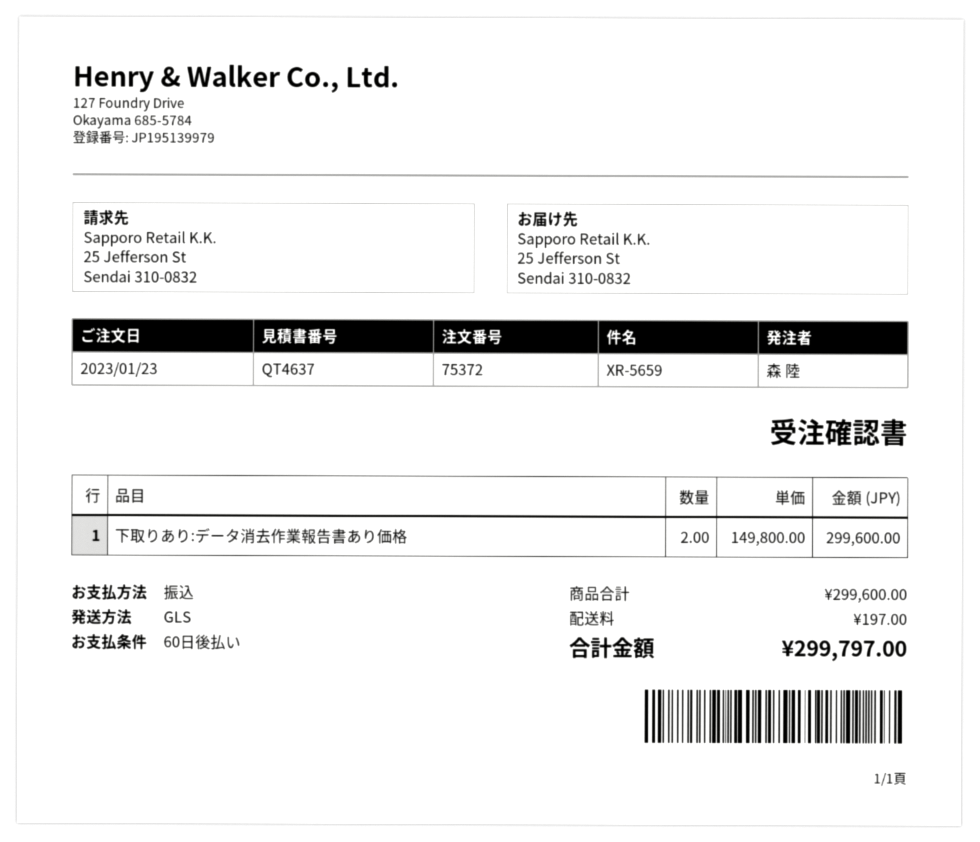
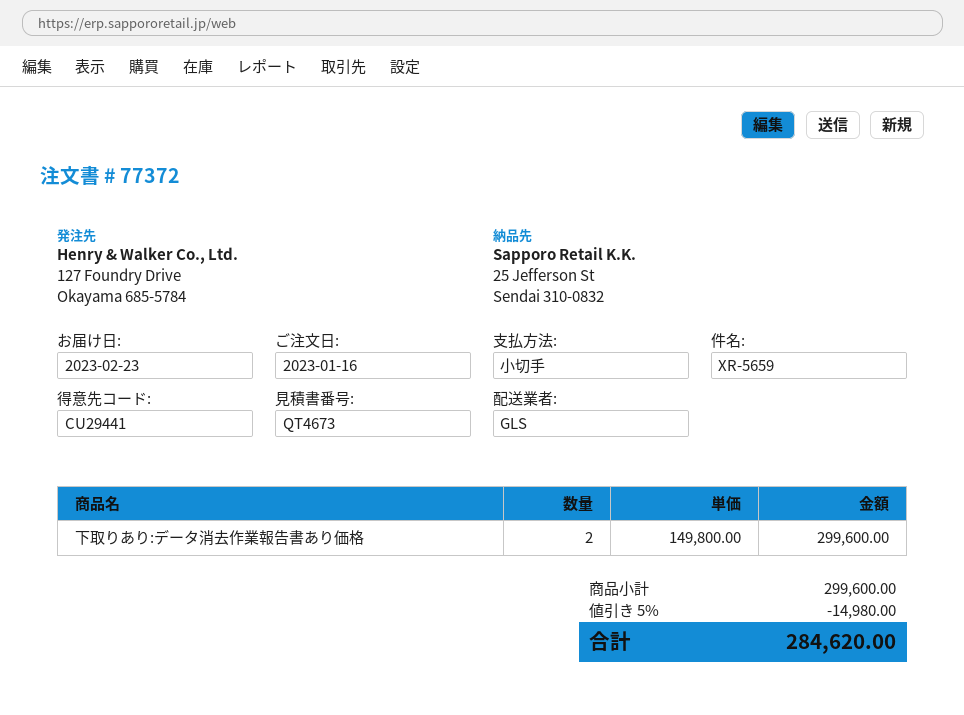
quote number: QT4637 -> QT4673
order number: 75372 -> 77372
order date: 2023-01-23 -> 2023-01-16
payment method: bank transfer -> cheque
discount: none -> 5% = 14980.00
shipping: 197.00 -> none
total: 299797.00 -> 284620.00

